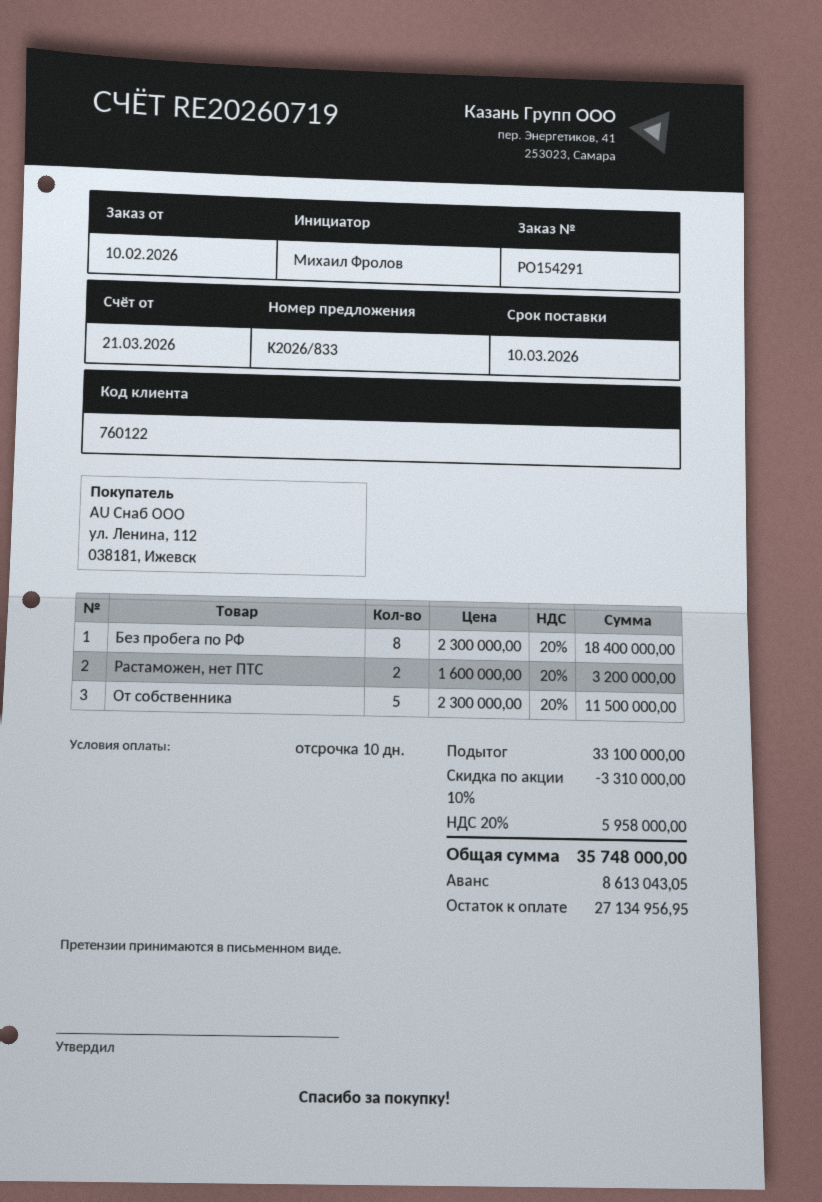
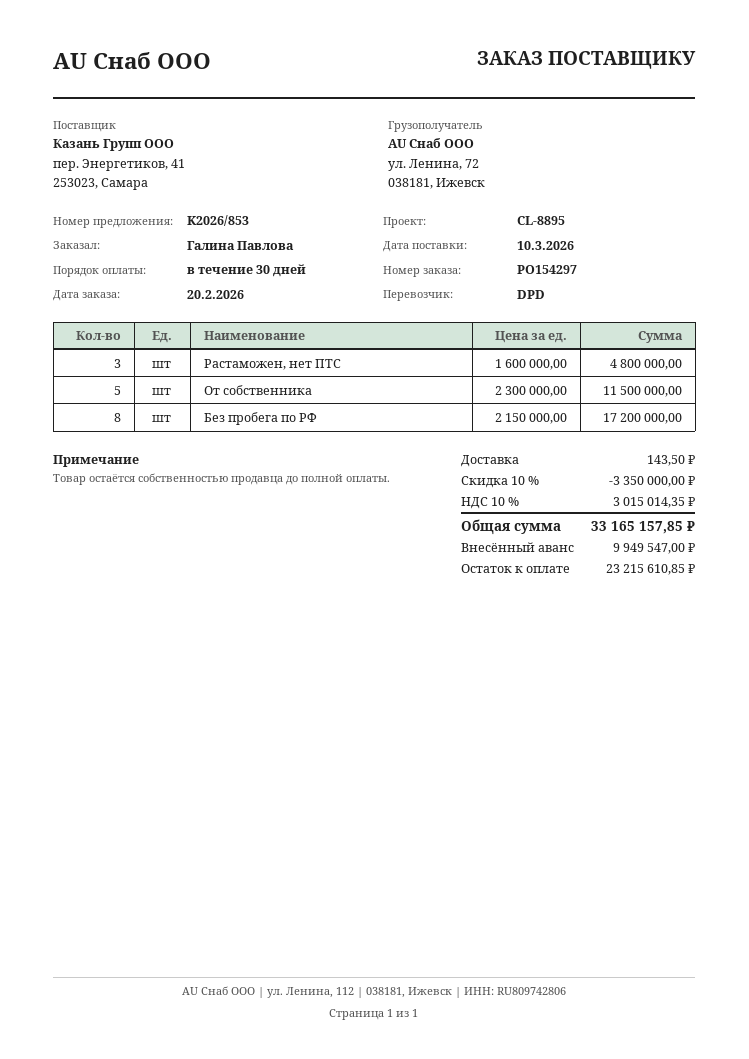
quote number: K2026/833 -> K2026/853
order number: PO154291 -> PO154297
order date: 2026-02-10 -> 2026-02-20
payment terms: 10 days -> 30 days
ordered by: Михаил Фролов -> Галина Павлова
Без пробега по РФ: 8 x 2300000.00 = 18400000.00 -> 8 x 2150000.00 = 17200000.00
Растаможен, нет ПТС: 2 x 1600000.00 = 3200000.00 -> 3 x 1600000.00 = 4800000.00
discount: 10% = 3310000.00 -> 10% = 3350000.00
shipping: none -> 143.50
tax: 20% = 5958000.00 -> 10% = 3015014.35
total: 35748000.00 -> 33165157.85
deposit: 8613043.05 -> 9949547.00
balance: 27134956.95 -> 23215610.85

